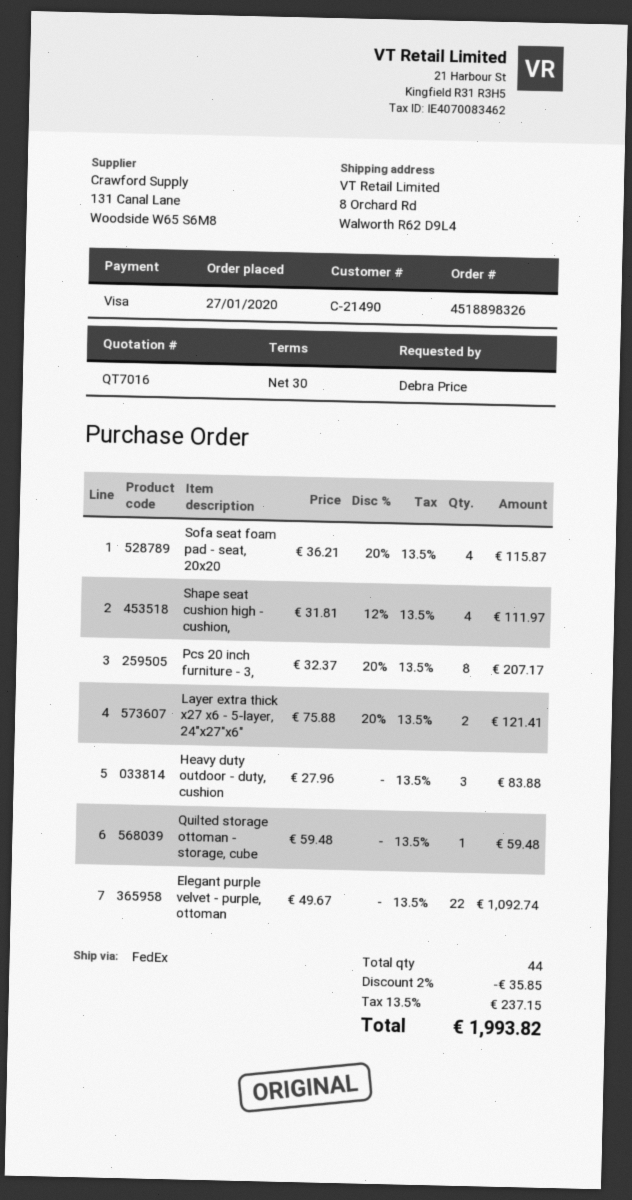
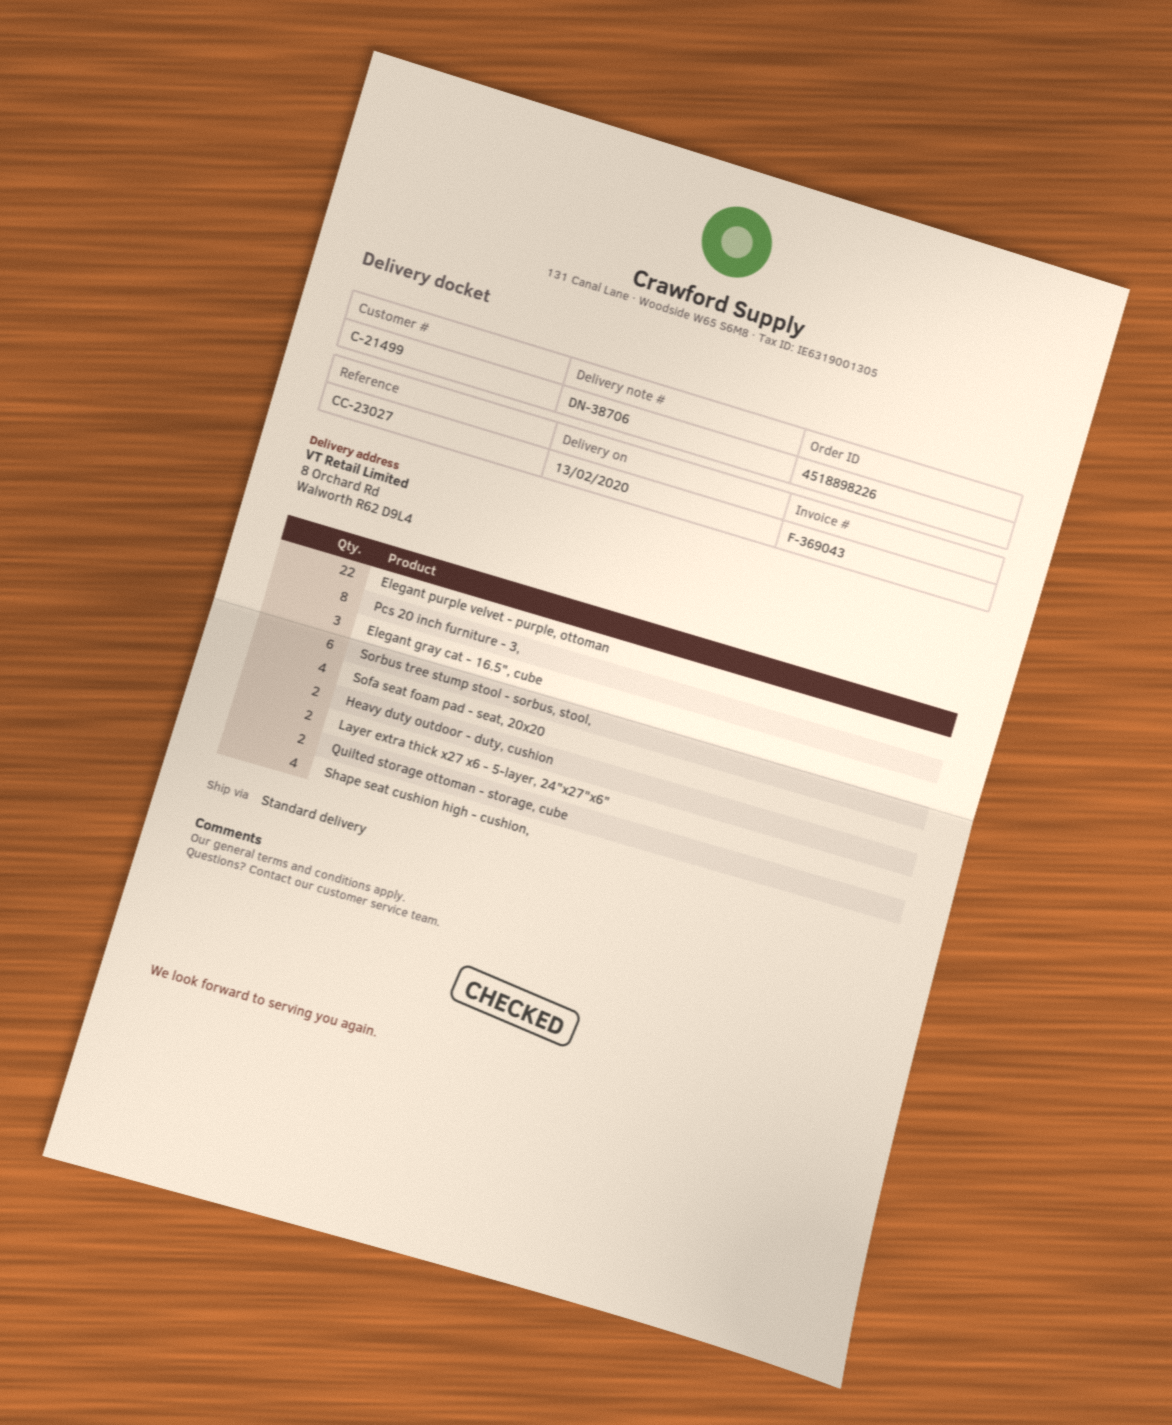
order number: 4518898326 -> 4518898226
customer number: C-21490 -> C-21499
shipping method: FedEx -> standard
Heavy duty outdoor - duty, cushion: 3 -> 2
Quilted storage ottoman - storage, cube: 1 -> 2
Elegant gray cat - 16.5", cube: none -> 3
Sorbus tree stump stool - sorbus, stool,: none -> 6

